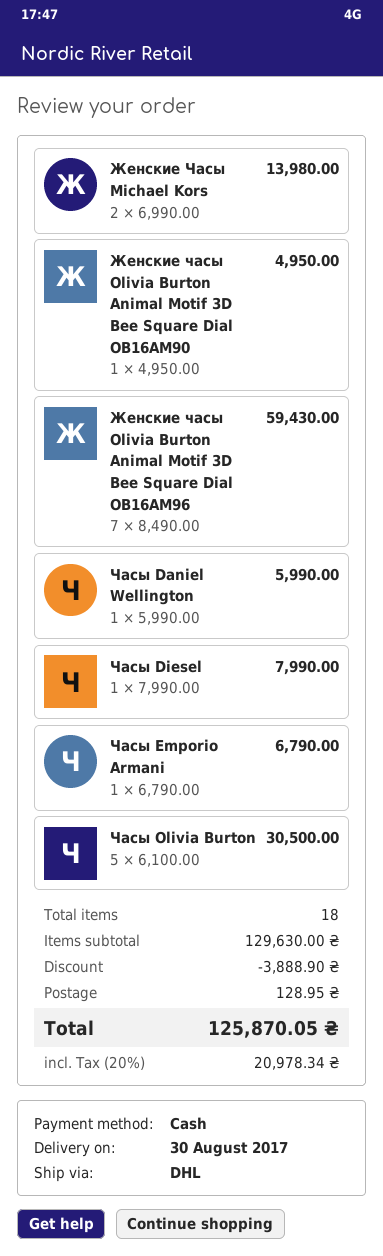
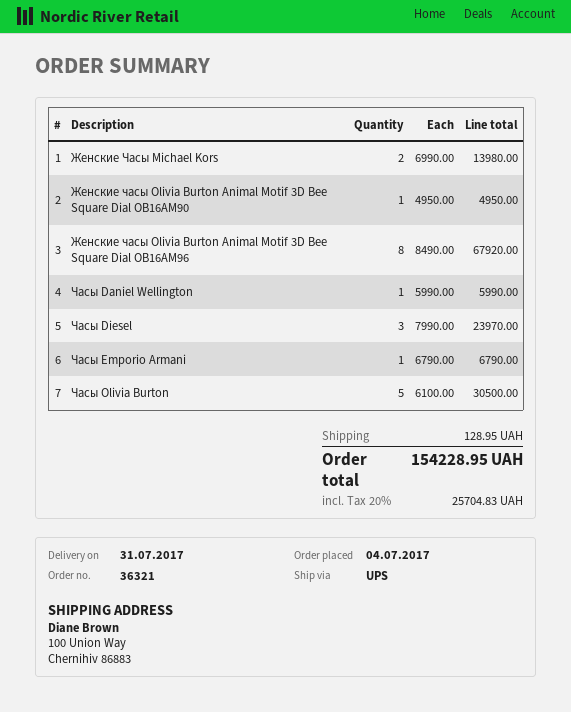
delivery date: 2017-08-30 -> 2017-07-31
shipping method: DHL -> UPS
Женские часы Olivia Burton Animal Motif 3D Bee Square Dial OB16AM96: 7 x 8490.00 = 59430.00 -> 8 x 8490.00 = 67920.00
Часы Diesel: 1 x 7990.00 = 7990.00 -> 3 x 7990.00 = 23970.00
discount: 3888.90 -> none
tax: 20% = 20978.34 -> 20% = 25704.83
total: 125870.05 -> 154228.95

